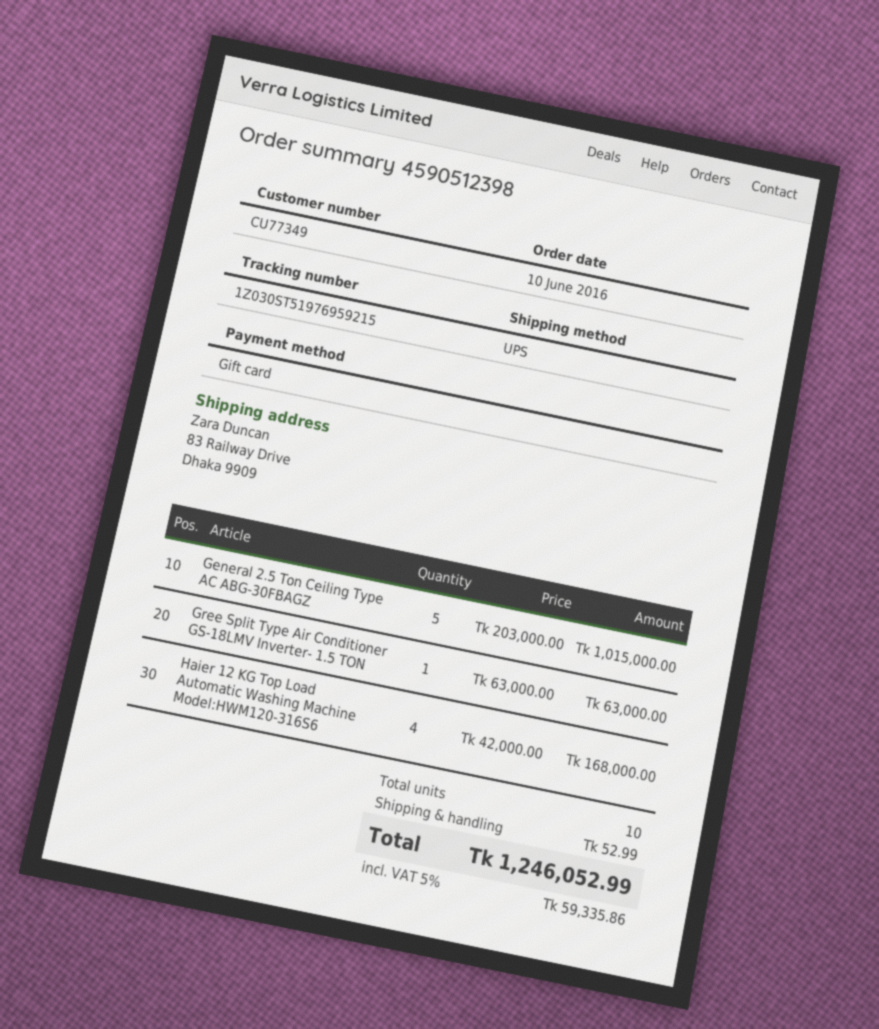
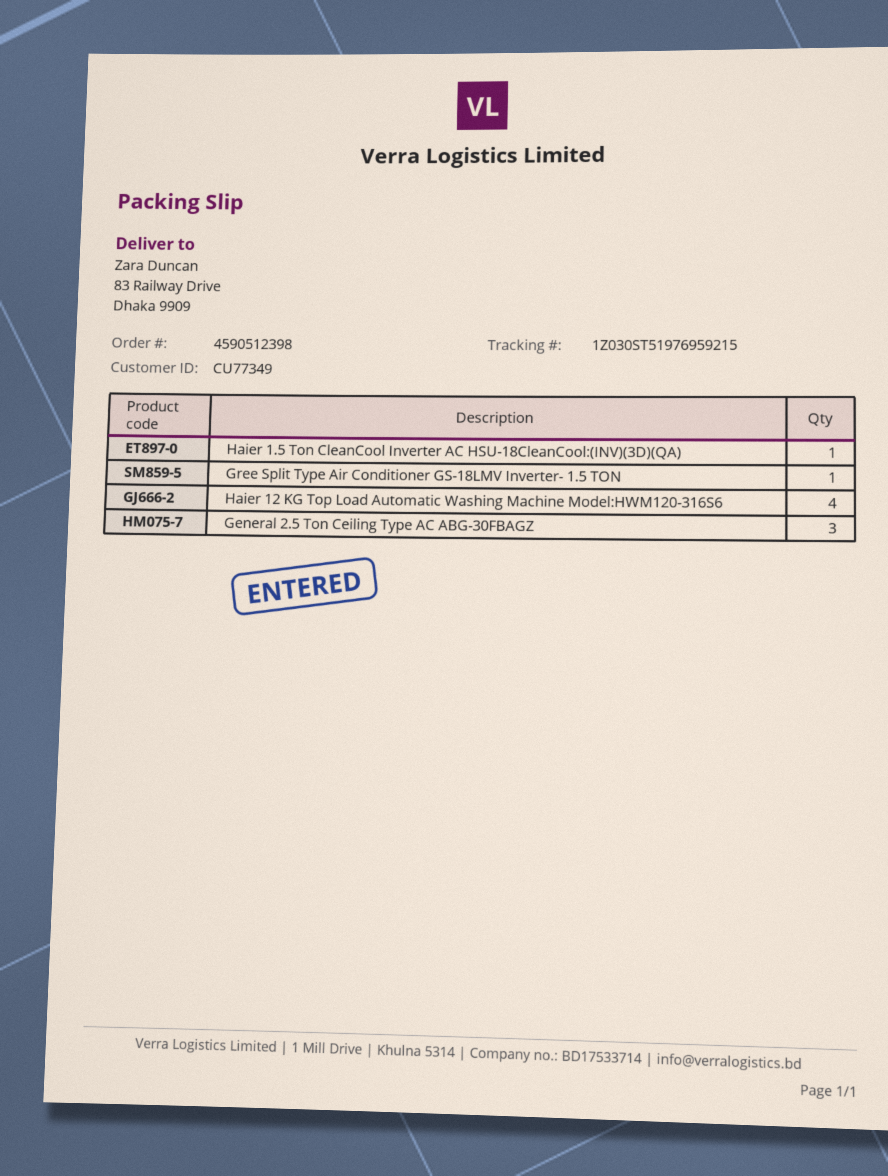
General 2.5 Ton Ceiling Type AC ABG-30FBAGZ: 5 -> 3
Haier 1.5 Ton CleanCool Inverter AC HSU-18CleanCool:(INV)(3D)(QA): none -> 1

